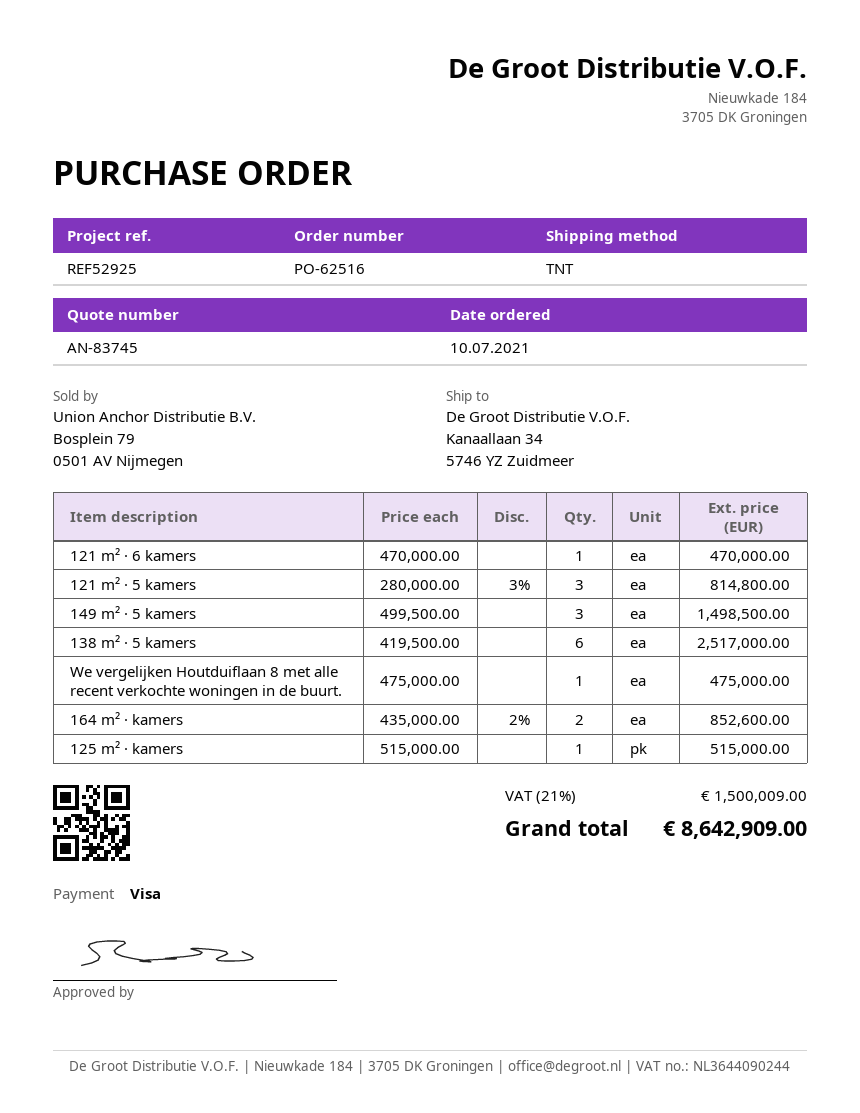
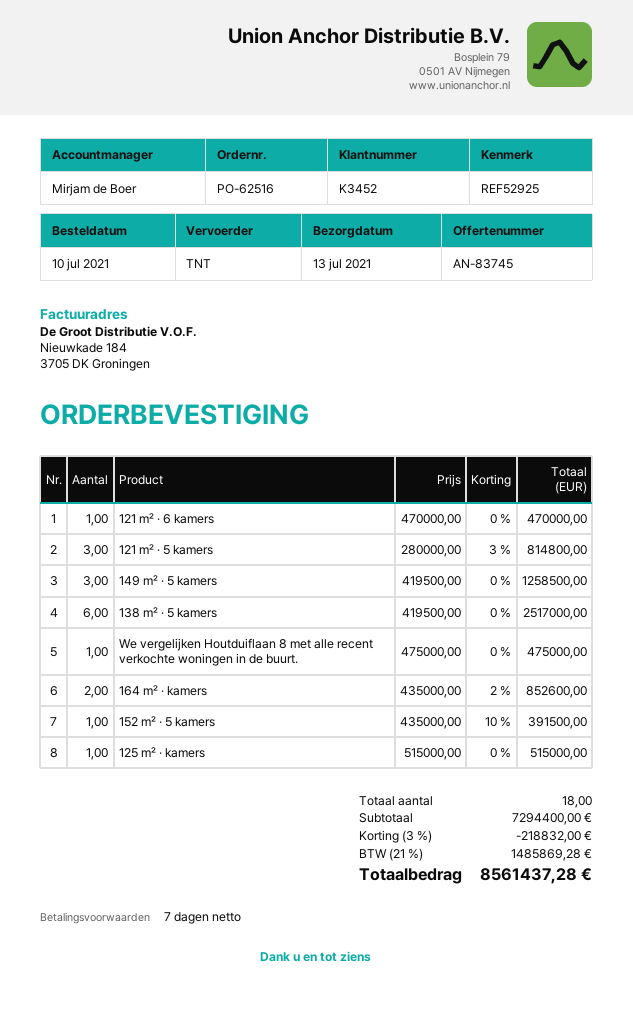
149 m² · 5 kamers: 3 x 499500.00 = 1498500.00 -> 3 x 419500.00 = 1258500.00
152 m² · 5 kamers: none -> 1 x 435000.00 - 10% = 391500.00
discount: none -> 3% = 218832.00
tax: 21% = 1500009.00 -> 21% = 1485869.28
total: 8642909.00 -> 8561437.28

